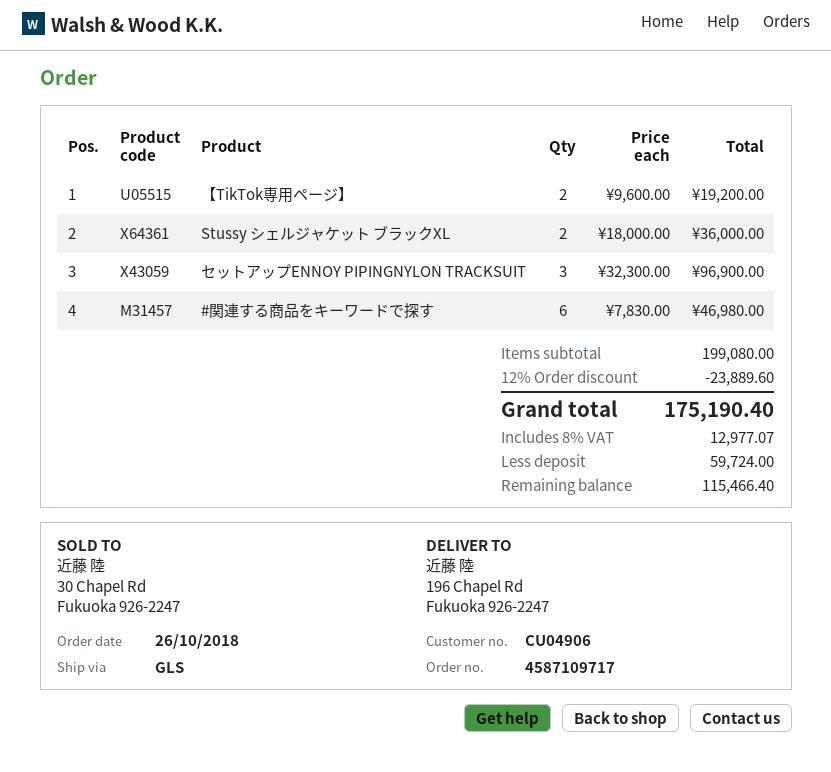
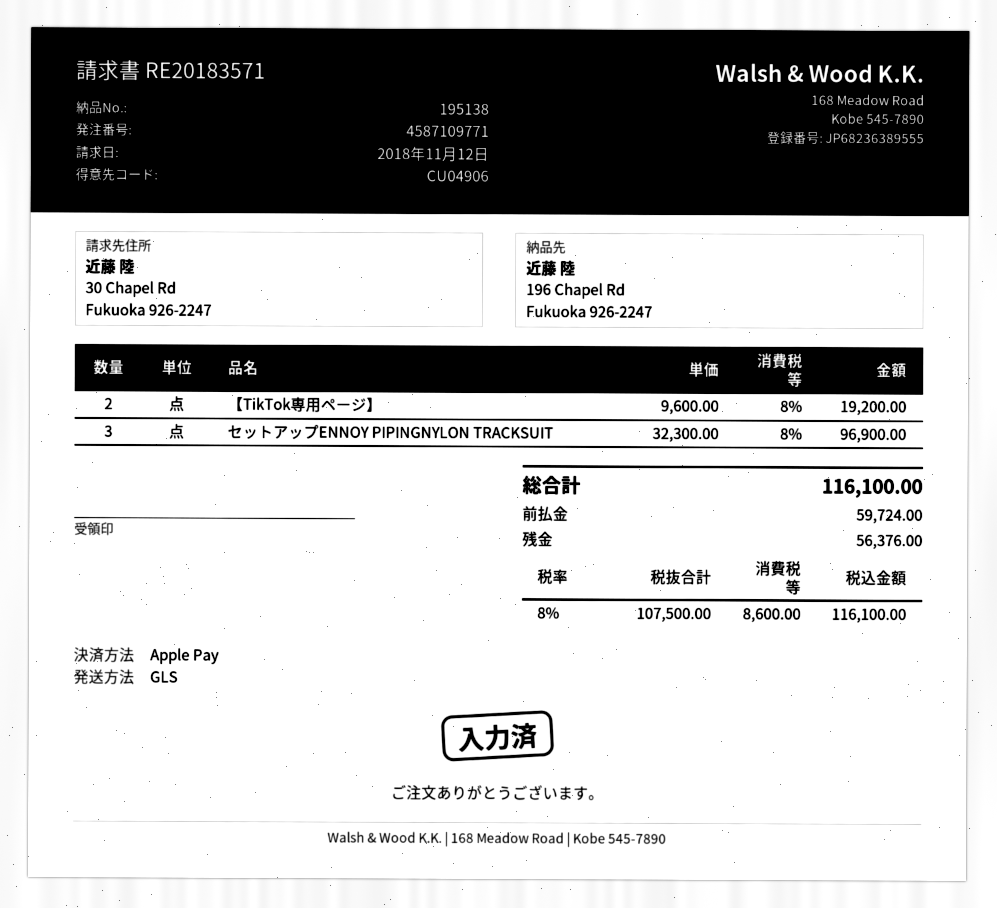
order number: 4587109717 -> 4587109771
Stussy シェルジャケット ブラックXL: 2 x 18000.00 = 36000.00 -> none
#関連する商品をキーワードで探す: 6 x 7830.00 = 46980.00 -> none
discount: 12% = 23889.60 -> none
tax: 8% = 12977.07 -> 8% = 8600.00
total: 175190.40 -> 116100.00
balance: 115466.40 -> 56376.00

